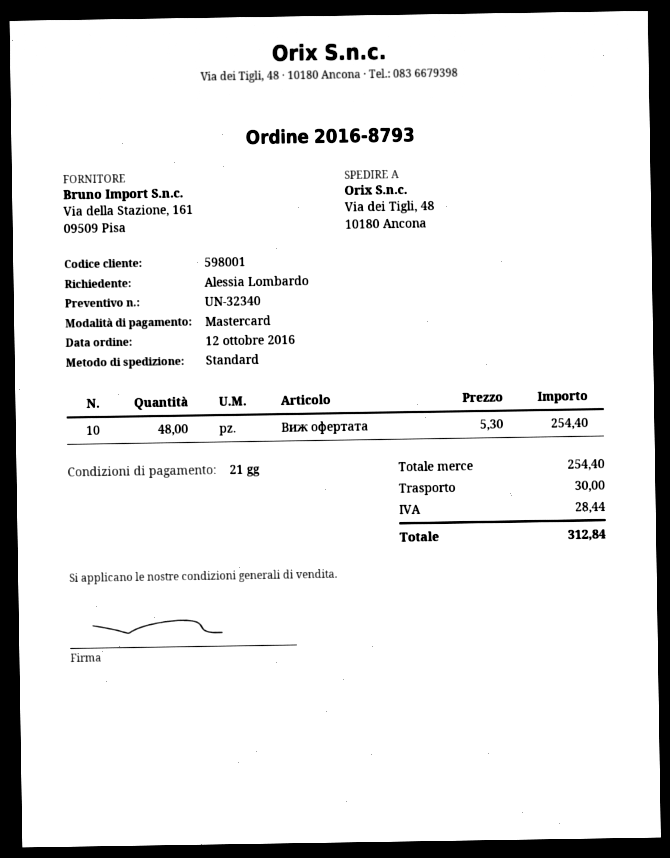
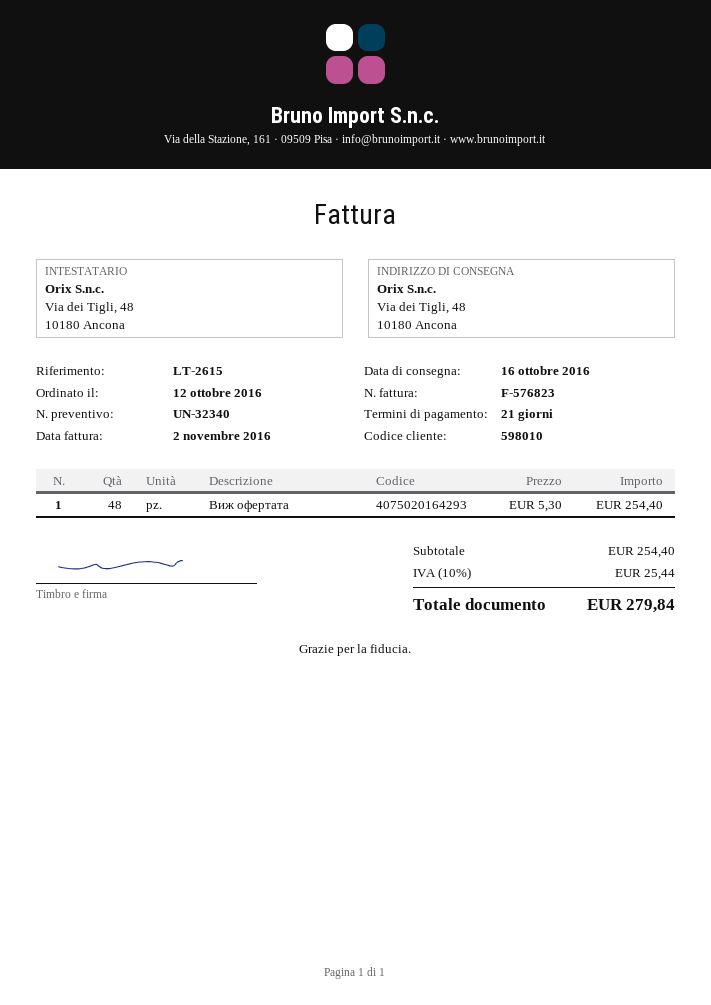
customer number: 598001 -> 598010
shipping: 30.00 -> none
tax: 28.44 -> 25.44
total: 312.84 -> 279.84

